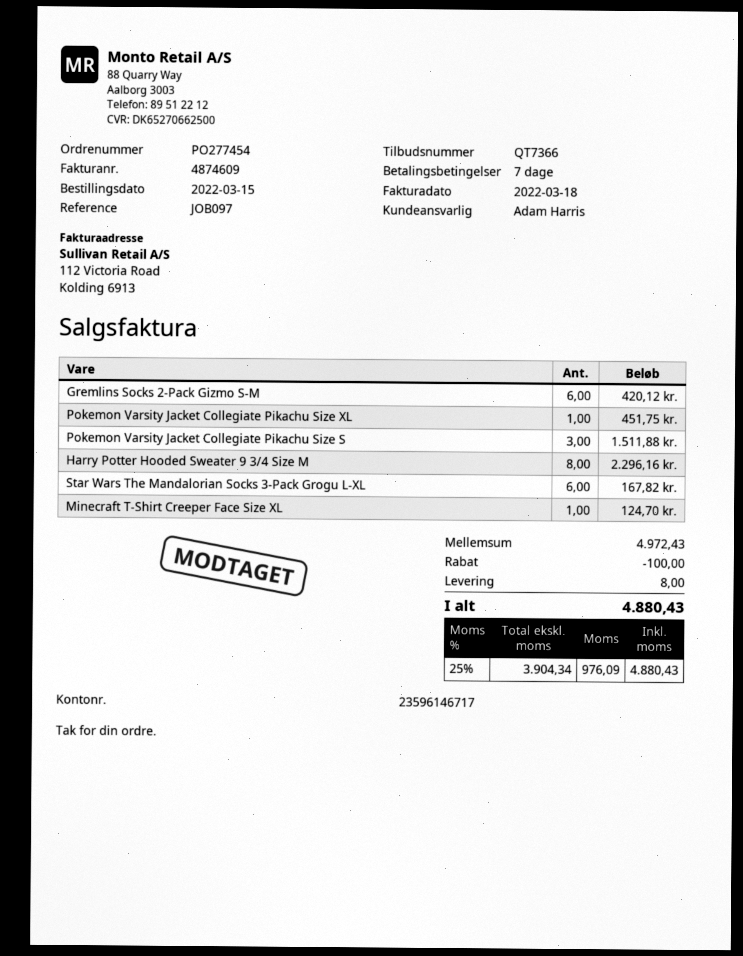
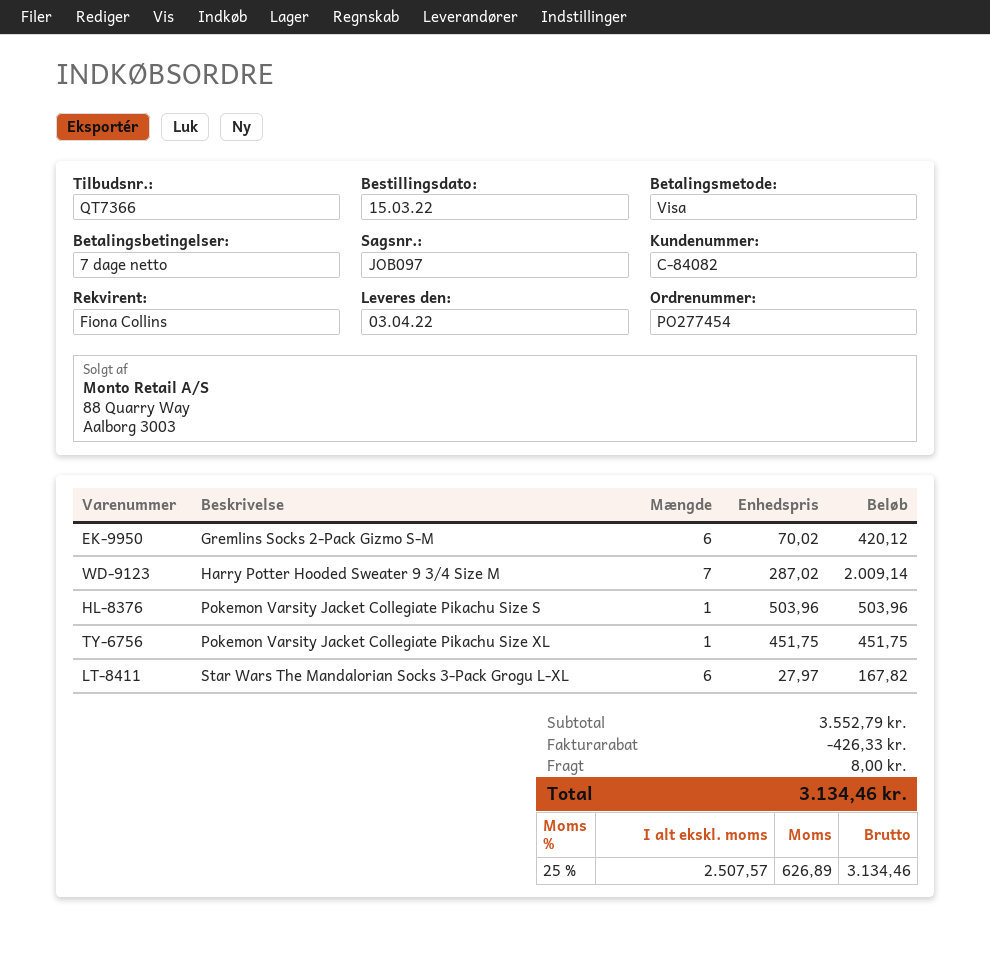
Pokemon Varsity Jacket Collegiate Pikachu Size S: 3 for 1511.88 -> 1 for 503.96
Harry Potter Hooded Sweater 9 3/4 Size M: 8 for 2296.16 -> 7 for 2009.14
Minecraft T-Shirt Creeper Face Size XL: 1 for 124.70 -> none
subtotal: 4972.43 -> 3552.79
discount: 100.00 -> 426.33
net: 3904.34 -> 2507.57
tax: 25% = 976.09 -> 25% = 626.89
total: 4880.43 -> 3134.46

